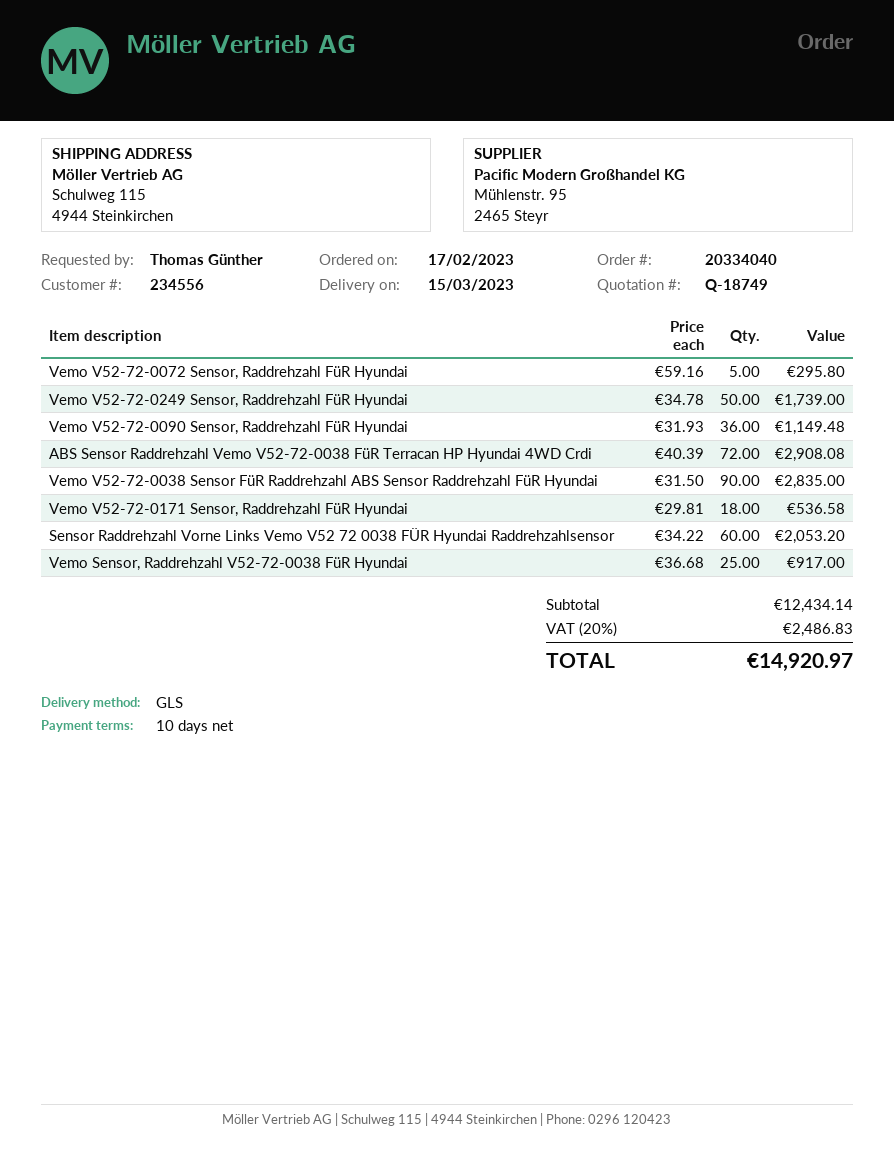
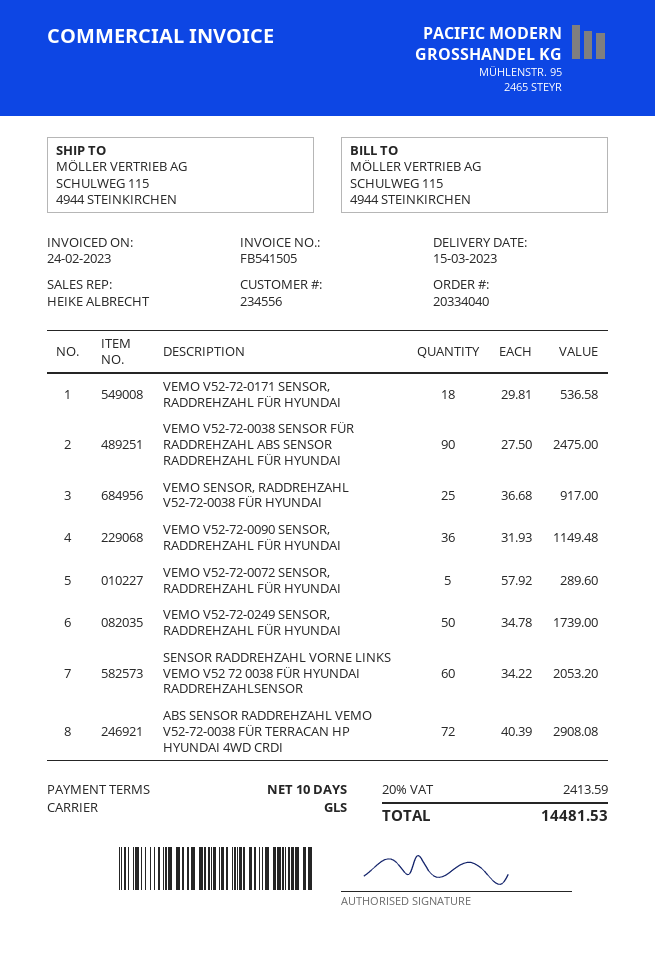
Vemo V52-72-0072 Sensor, Raddrehzahl FüR Hyundai: 5 x 59.16 = 295.80 -> 5 x 57.92 = 289.60
Vemo V52-72-0038 Sensor FüR Raddrehzahl ABS Sensor Raddrehzahl FüR Hyundai: 90 x 31.50 = 2835.00 -> 90 x 27.50 = 2475.00
tax: 20% = 2486.83 -> 20% = 2413.59
total: 14920.97 -> 14481.53

